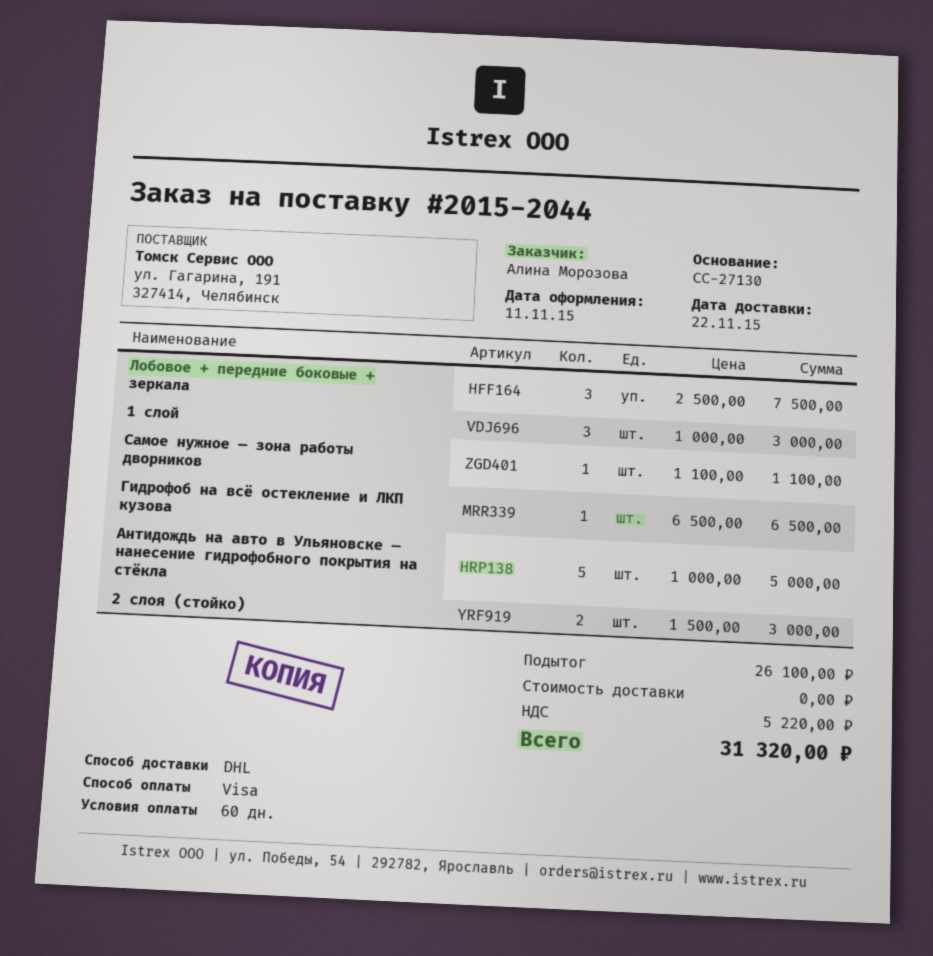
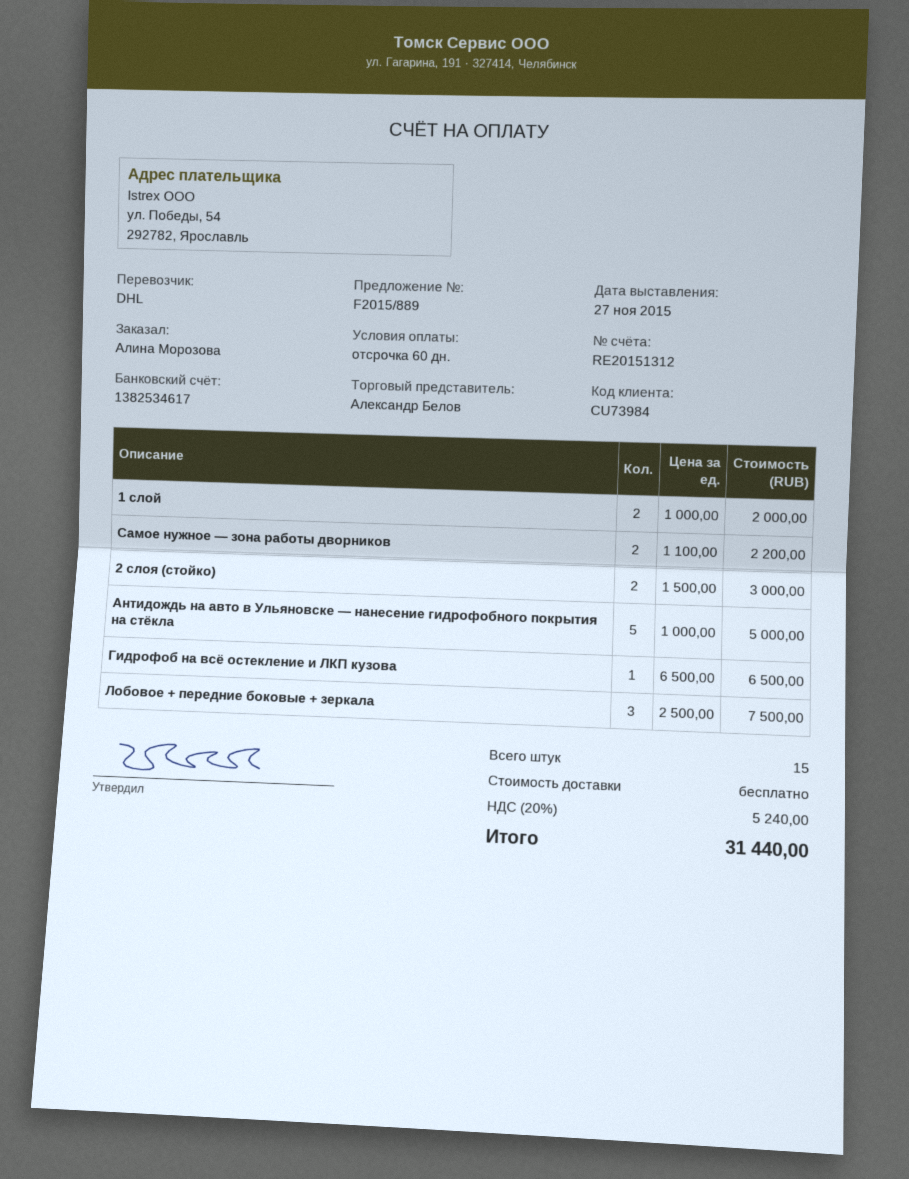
1 слой: 3 x 1000.00 = 3000.00 -> 2 x 1000.00 = 2000.00
Самое нужное — зона работы дворников: 1 x 1100.00 = 1100.00 -> 2 x 1100.00 = 2200.00
tax: 5220.00 -> 5240.00
total: 31320.00 -> 31440.00

